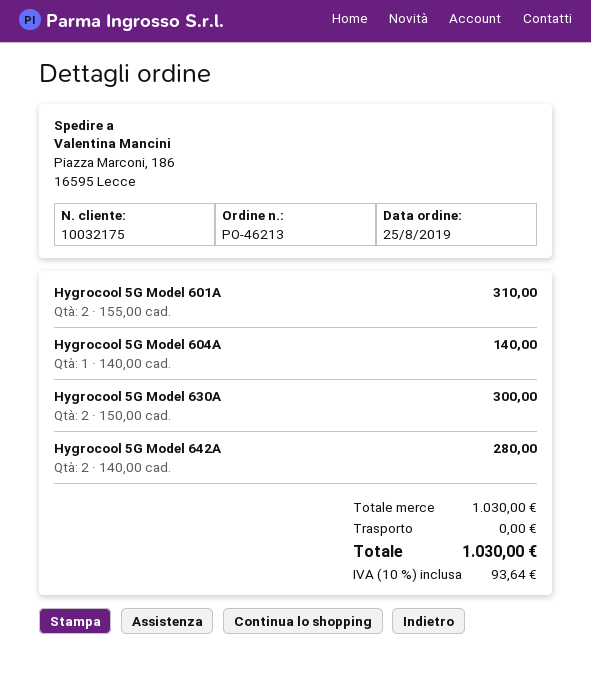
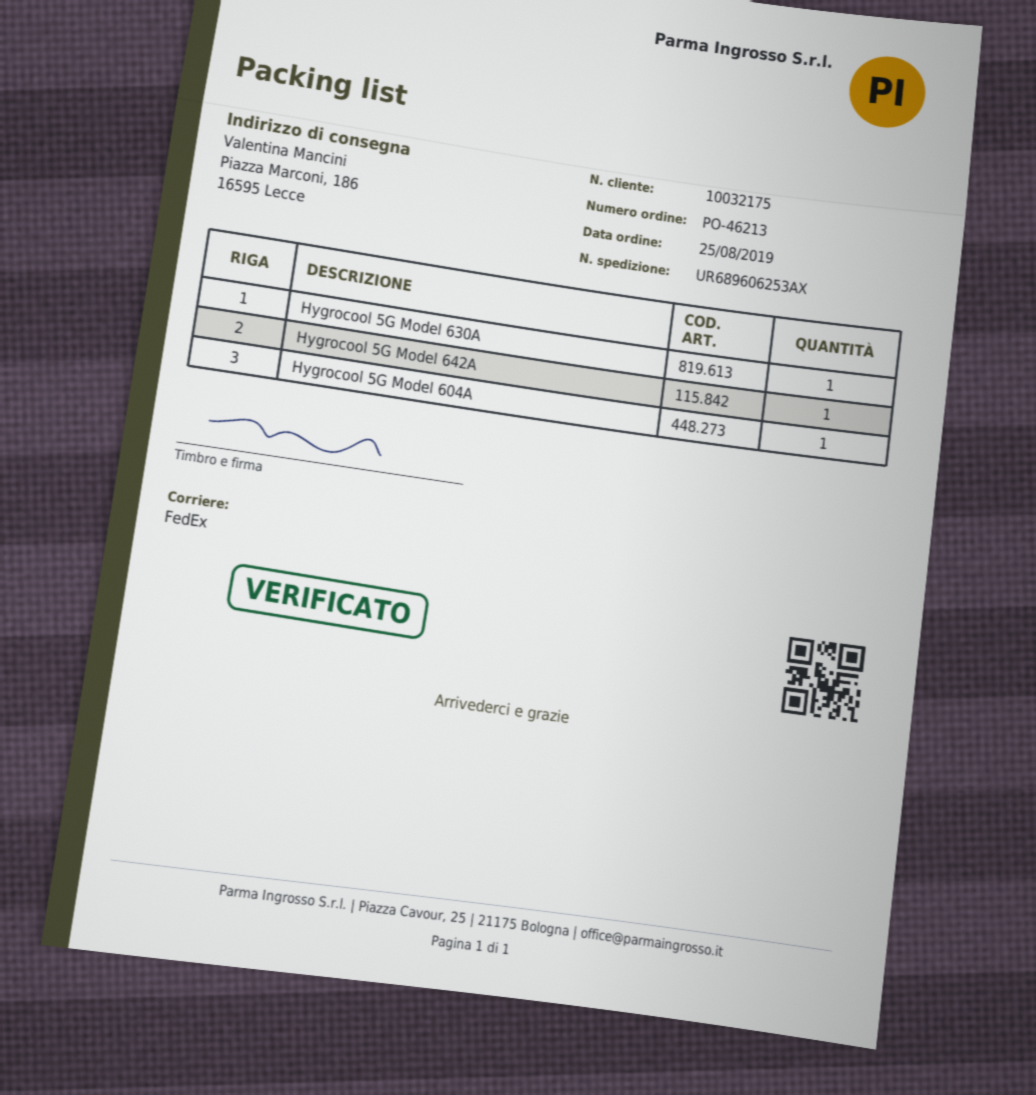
Hygrocool 5G Model 601A: 2 -> none
Hygrocool 5G Model 630A: 2 -> 1
Hygrocool 5G Model 642A: 2 -> 1

